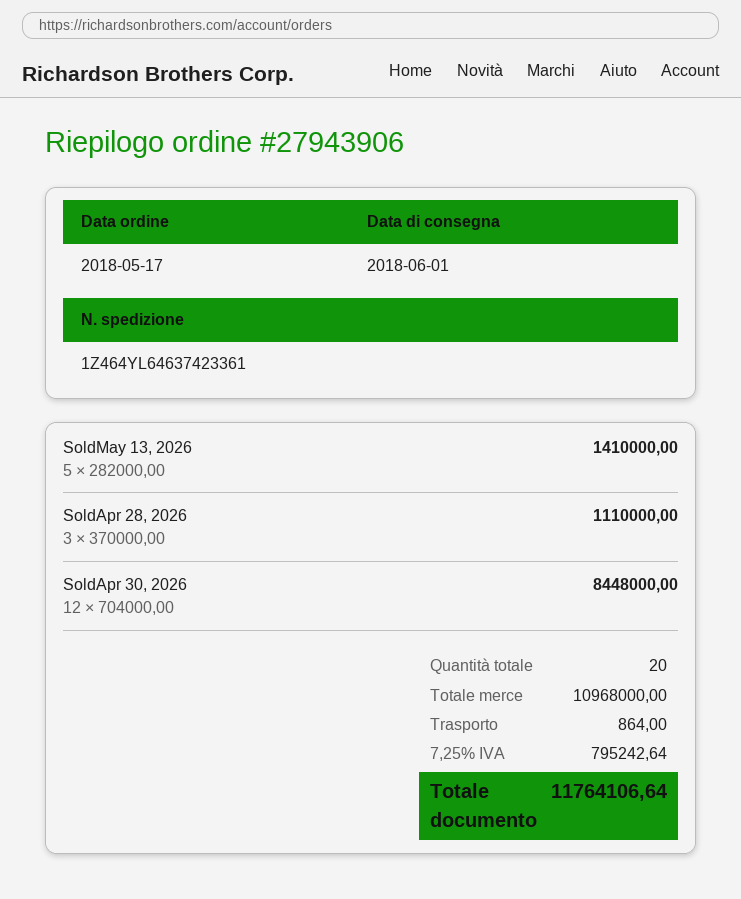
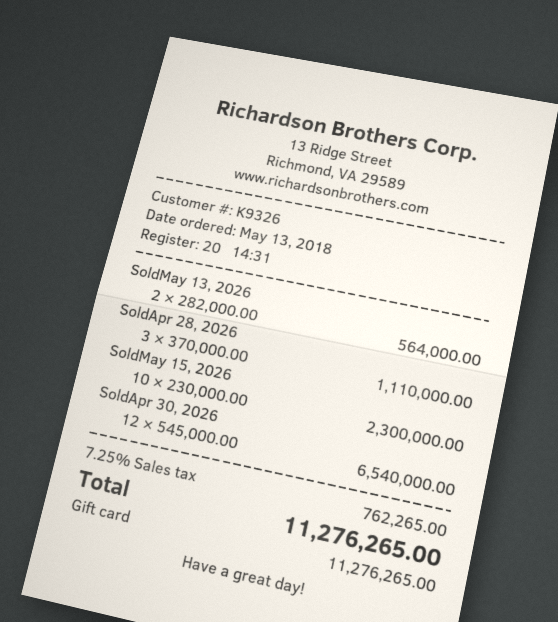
order date: 2018-05-17 -> 2018-05-13
SoldMay 13, 2026: 5 x 282000.00 = 1410000.00 -> 2 x 282000.00 = 564000.00
SoldApr 30, 2026: 12 x 704000.00 = 8448000.00 -> 12 x 545000.00 = 6540000.00
SoldMay 15, 2026: none -> 10 x 230000.00 = 2300000.00
shipping: 864.00 -> none
tax: 7.25% = 795242.64 -> 7.25% = 762265.00
total: 11764106.64 -> 11276265.00

